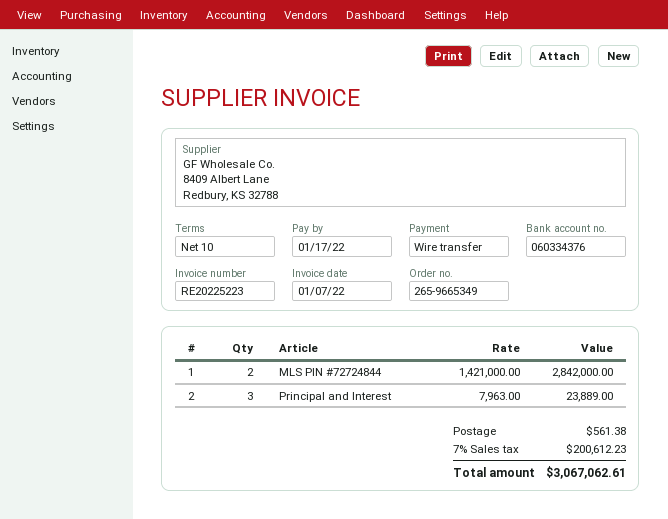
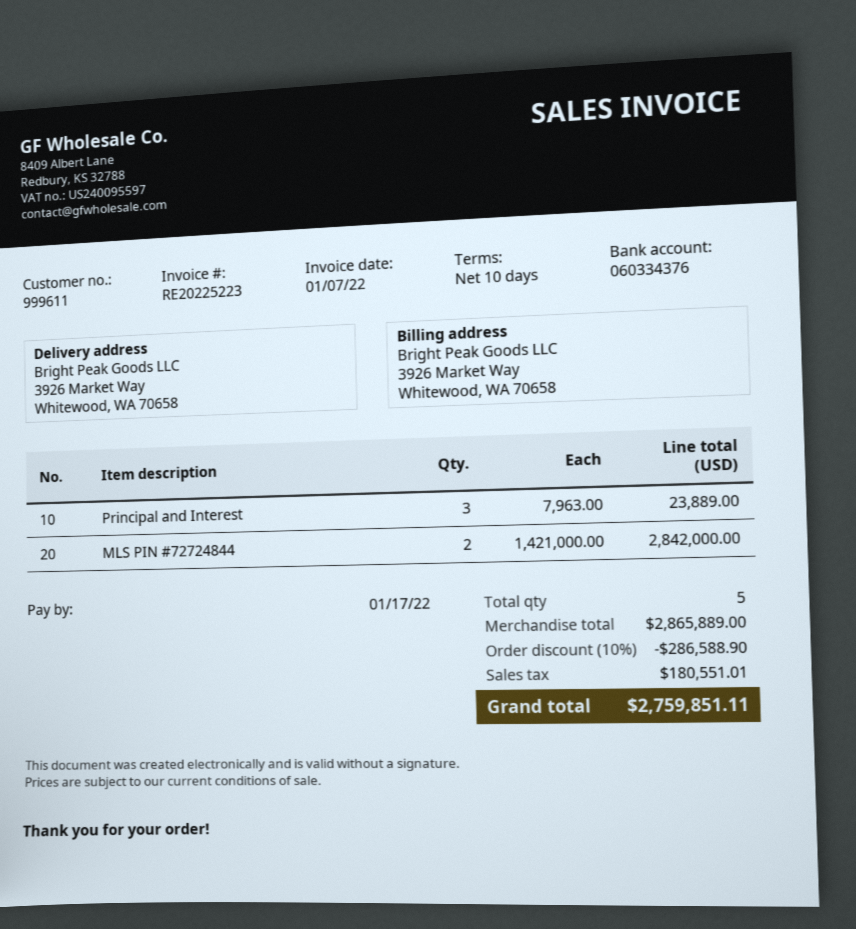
discount: none -> 10% = 286588.90
shipping: 561.38 -> none
tax: 200612.23 -> 180551.01
total: 3067062.61 -> 2759851.11

